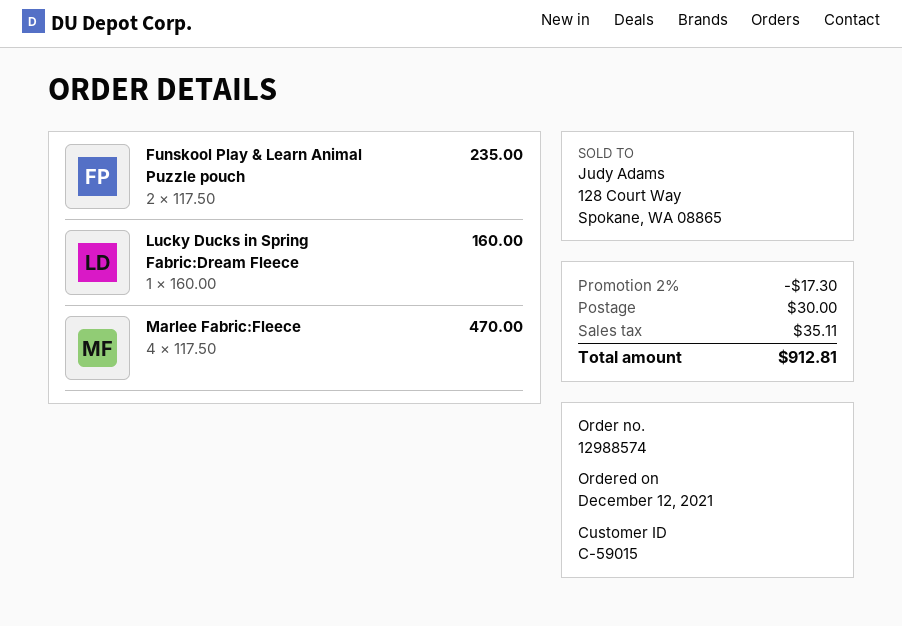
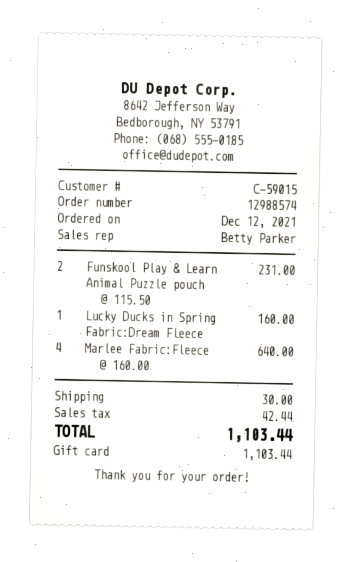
Funskool Play & Learn Animal Puzzle pouch: 2 x 117.50 = 235.00 -> 2 x 115.50 = 231.00
Marlee Fabric:Fleece: 4 x 117.50 = 470.00 -> 4 x 160.00 = 640.00
discount: 2% = 17.30 -> none
tax: 35.11 -> 42.44
total: 912.81 -> 1103.44

